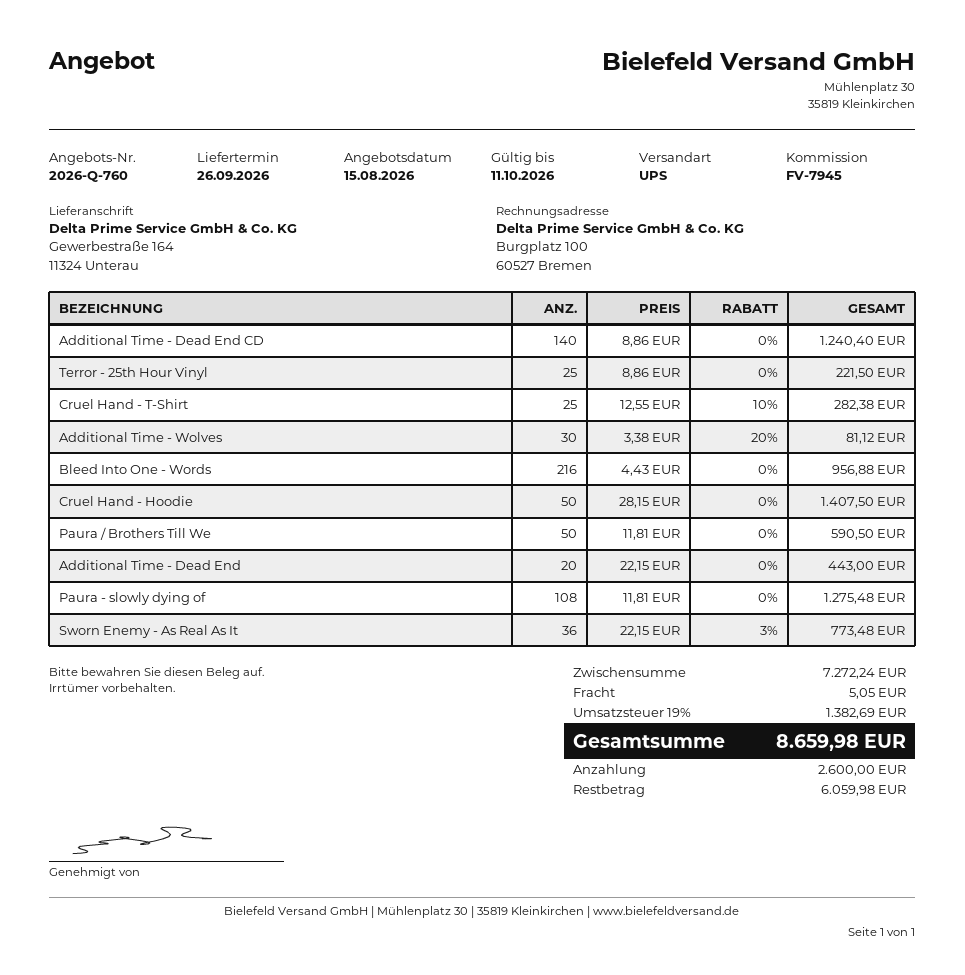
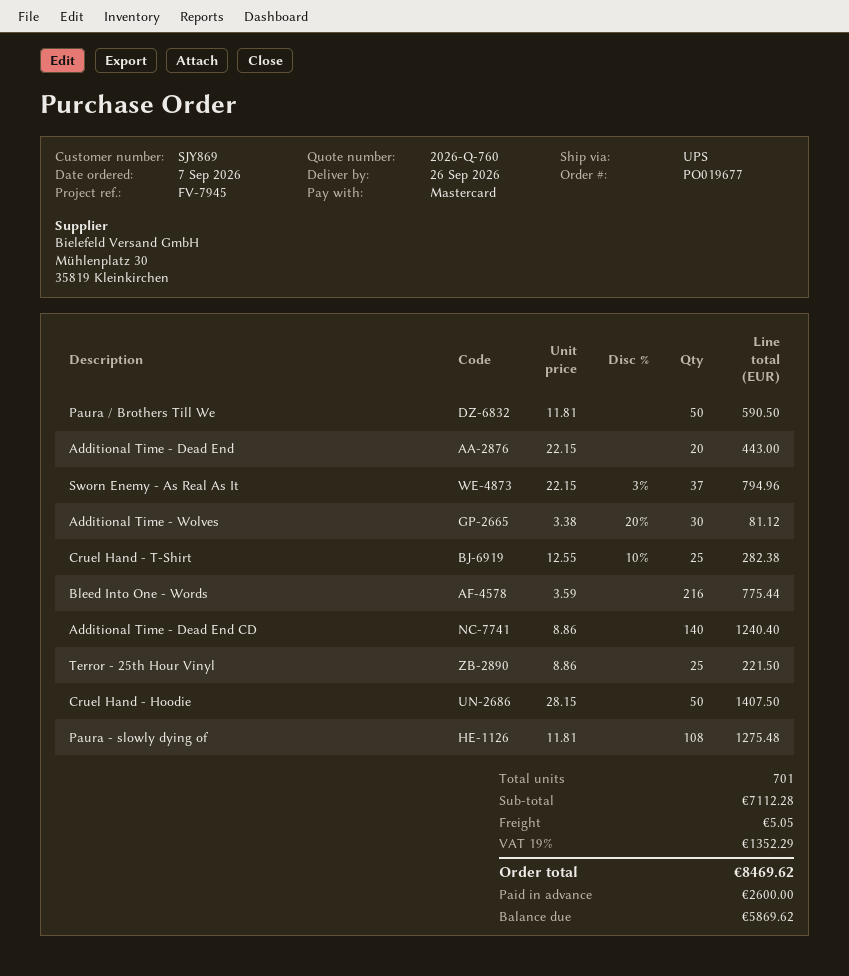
Bleed Into One - Words: 216 x 4.43 = 956.88 -> 216 x 3.59 = 775.44
Sworn Enemy - As Real As It: 36 x 22.15 - 3% = 773.48 -> 37 x 22.15 - 3% = 794.96
subtotal: 7272.24 -> 7112.28
tax: 19% = 1382.69 -> 19% = 1352.29
total: 8659.98 -> 8469.62
balance: 6059.98 -> 5869.62

